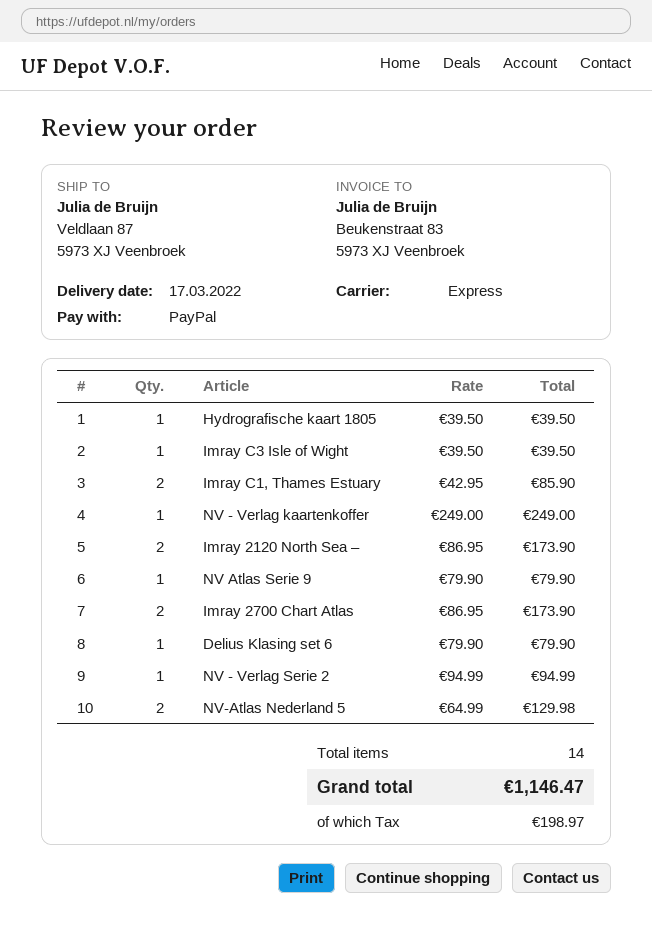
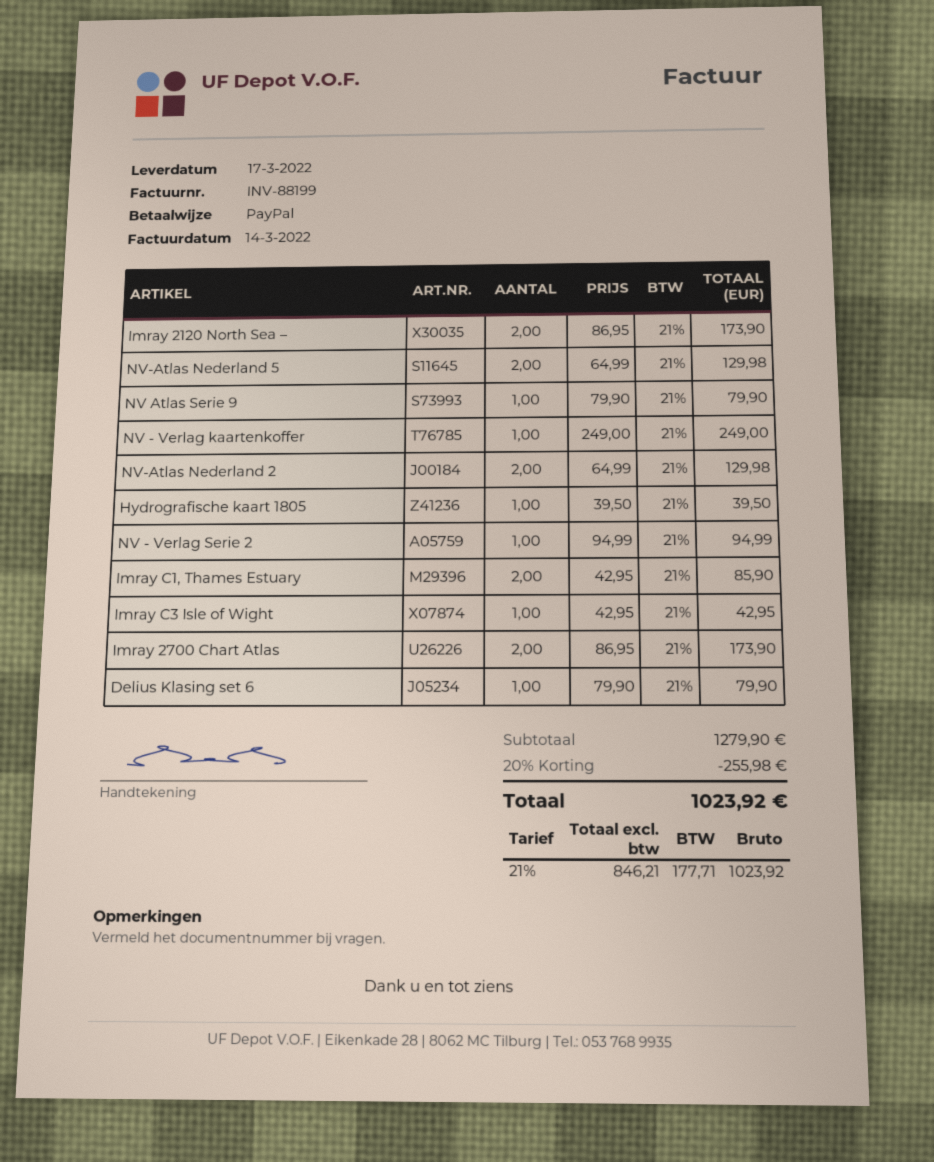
Imray C3 Isle of Wight: 1 x 39.50 = 39.50 -> 1 x 42.95 = 42.95
NV-Atlas Nederland 2: none -> 2 x 64.99 = 129.98
discount: none -> 20% = 255.98
tax: 198.97 -> 177.71
total: 1146.47 -> 1023.92

